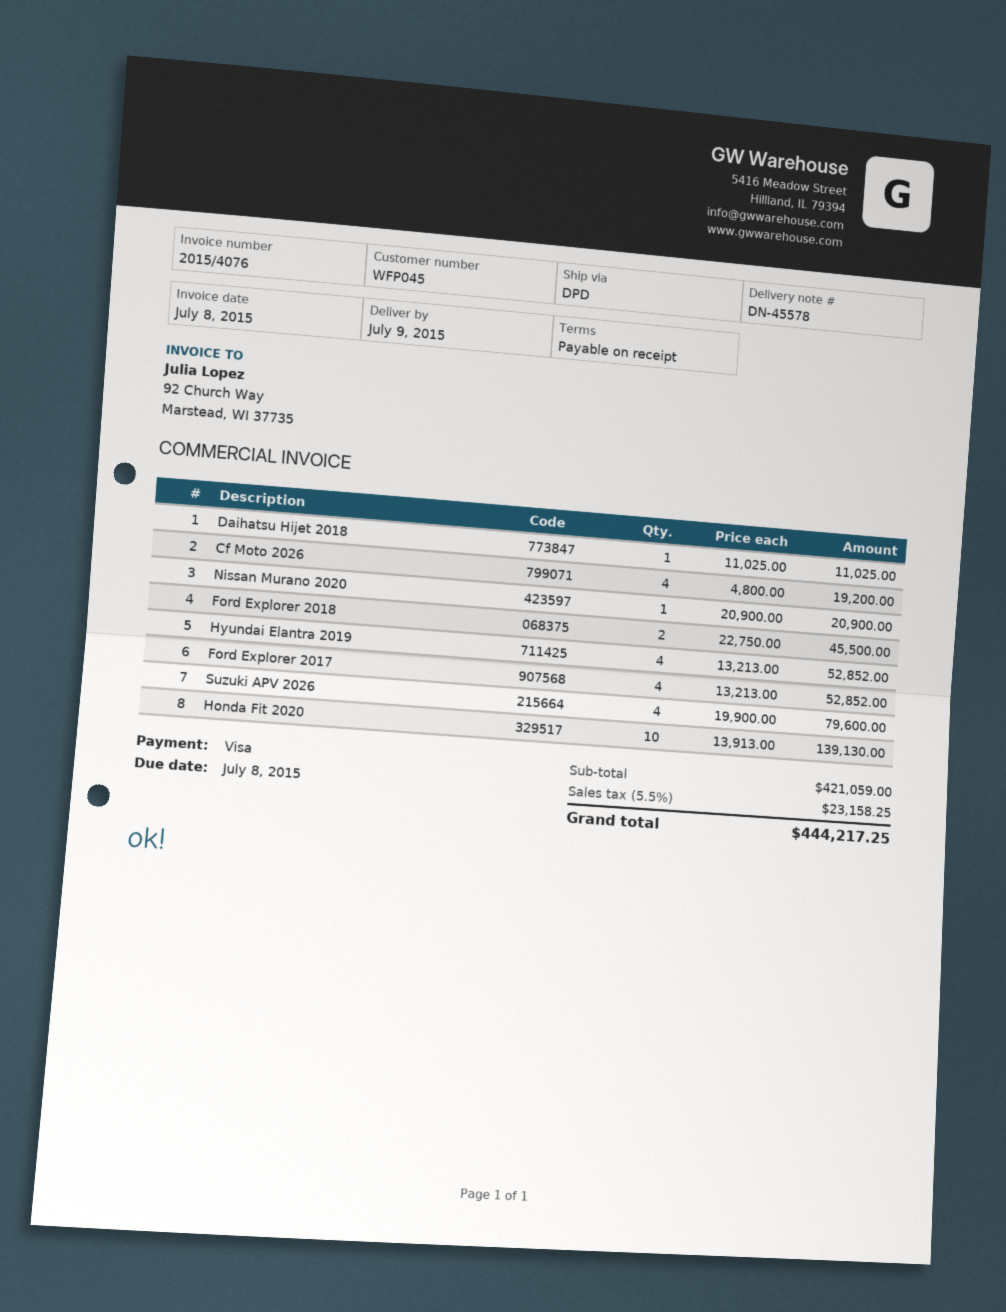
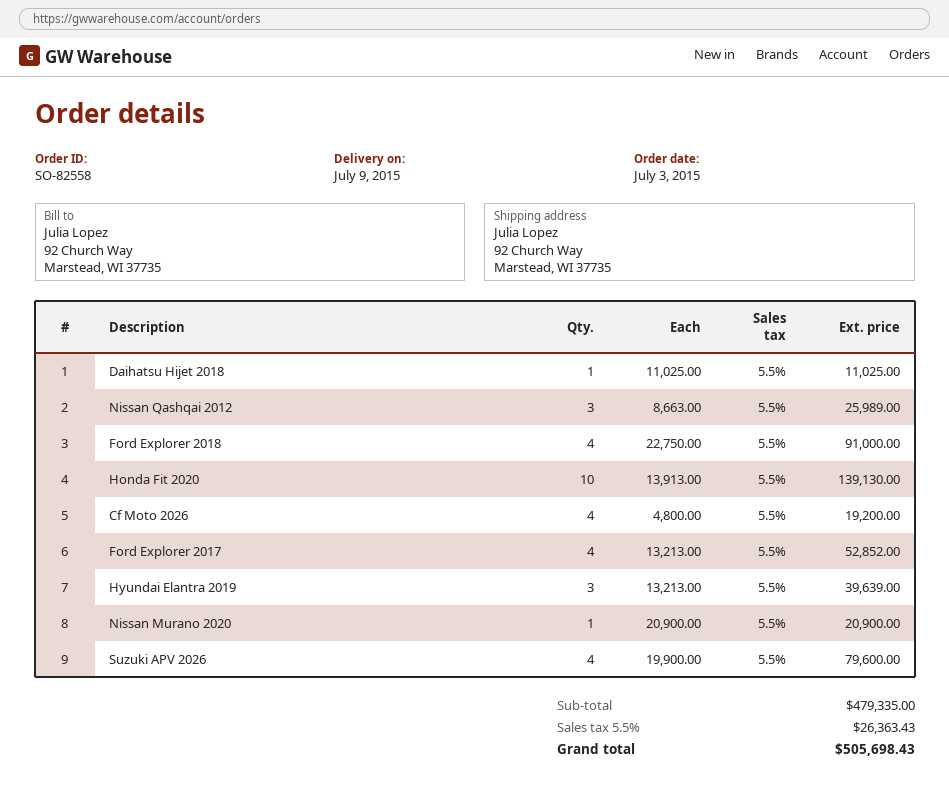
Ford Explorer 2018: 2 x 22750.00 = 45500.00 -> 4 x 22750.00 = 91000.00
Hyundai Elantra 2019: 4 x 13213.00 = 52852.00 -> 3 x 13213.00 = 39639.00
Nissan Qashqai 2012: none -> 3 x 8663.00 = 25989.00
subtotal: 421059.00 -> 479335.00
tax: 5.5% = 23158.25 -> 5.5% = 26363.43
total: 444217.25 -> 505698.43

